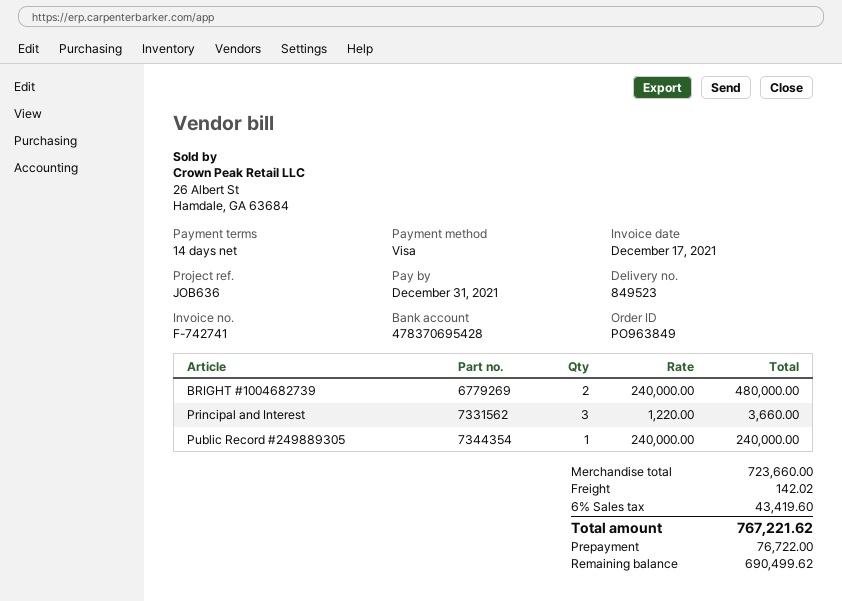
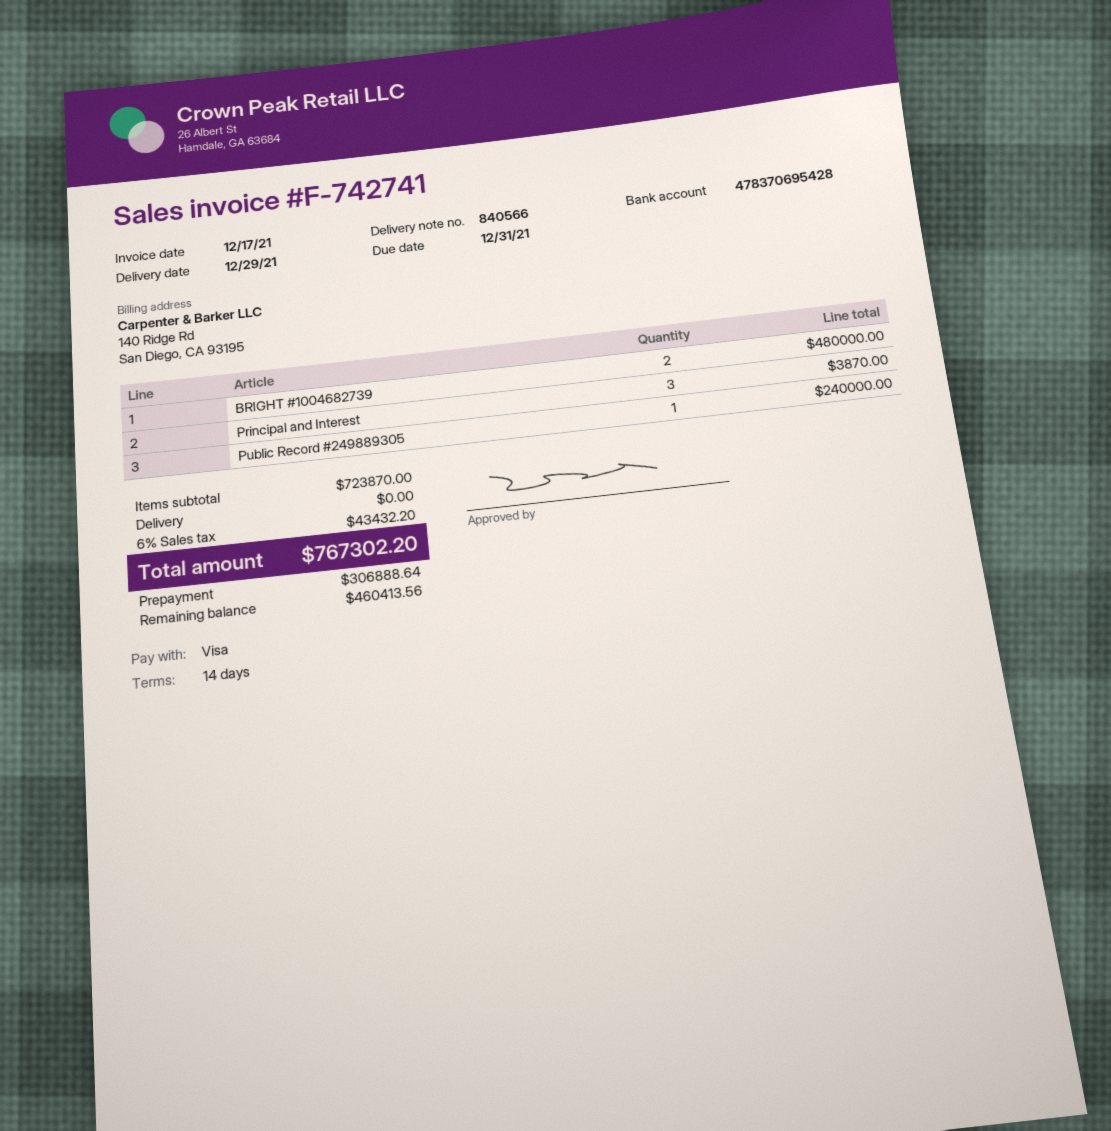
delivery note number: 849523 -> 840566
Principal and Interest: 3 for 3660.00 -> 3 for 3870.00
subtotal: 723660.00 -> 723870.00
shipping: 142.02 -> 0.00
tax: 6% = 43419.60 -> 6% = 43432.20
total: 767221.62 -> 767302.20
deposit: 76722.00 -> 306888.64
balance: 690499.62 -> 460413.56

